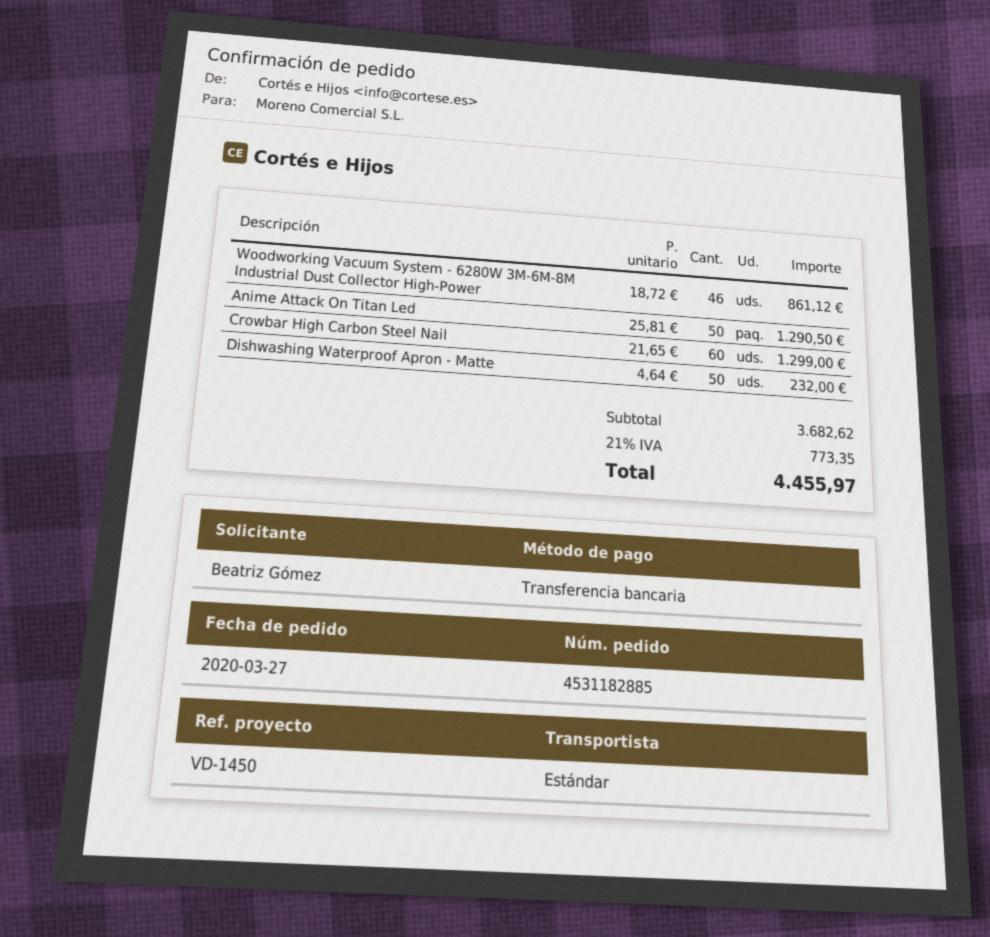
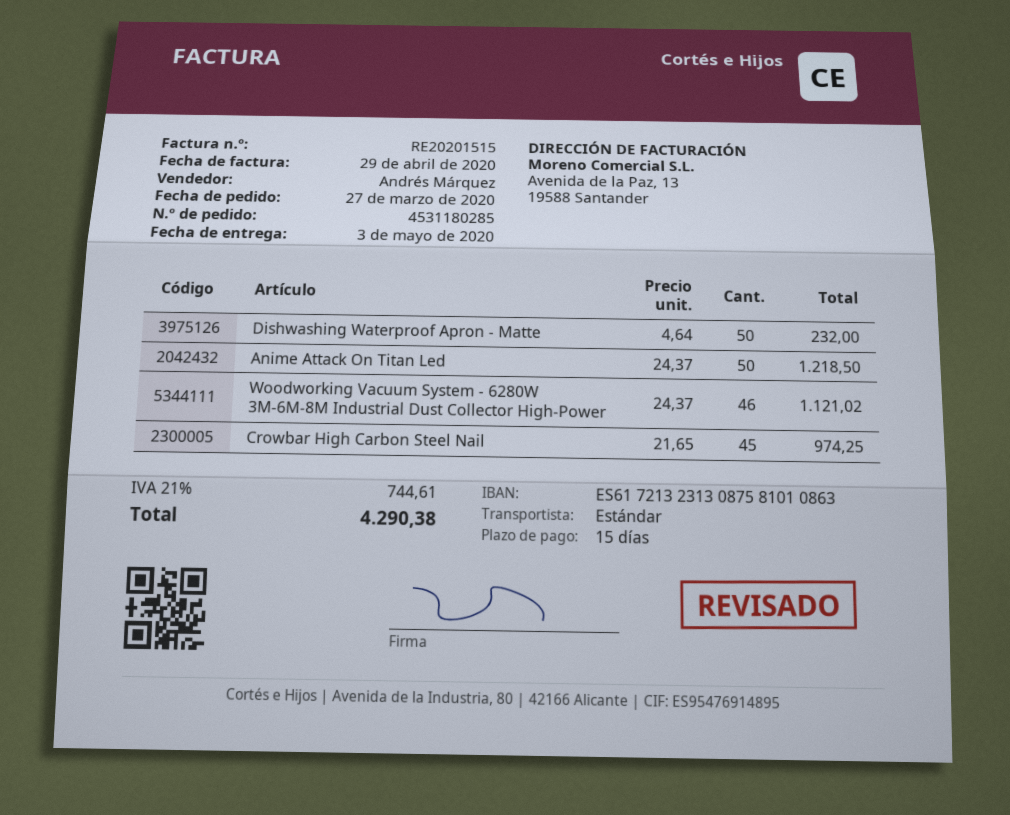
order number: 4531182885 -> 4531180285
Woodworking Vacuum System - 6280W 3M-6M-8M Industrial Dust Collector High-Power: 46 x 18.72 = 861.12 -> 46 x 24.37 = 1121.02
Anime Attack On Titan Led: 50 x 25.81 = 1290.50 -> 50 x 24.37 = 1218.50
Crowbar High Carbon Steel Nail: 60 x 21.65 = 1299.00 -> 45 x 21.65 = 974.25
tax: 21% = 773.35 -> 21% = 744.61
total: 4455.97 -> 4290.38

